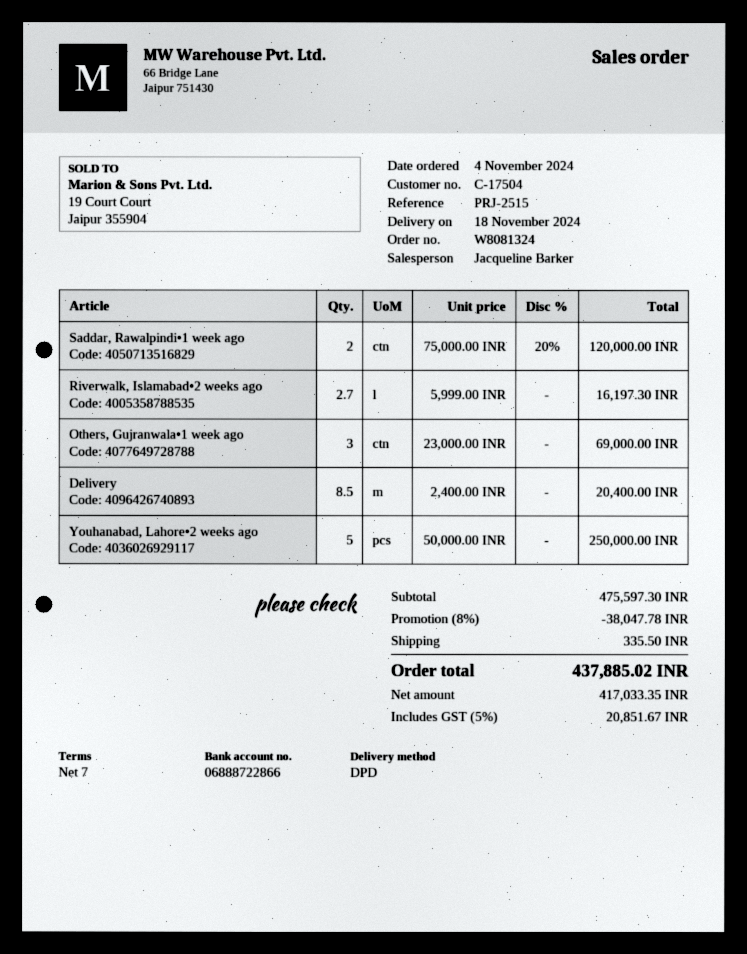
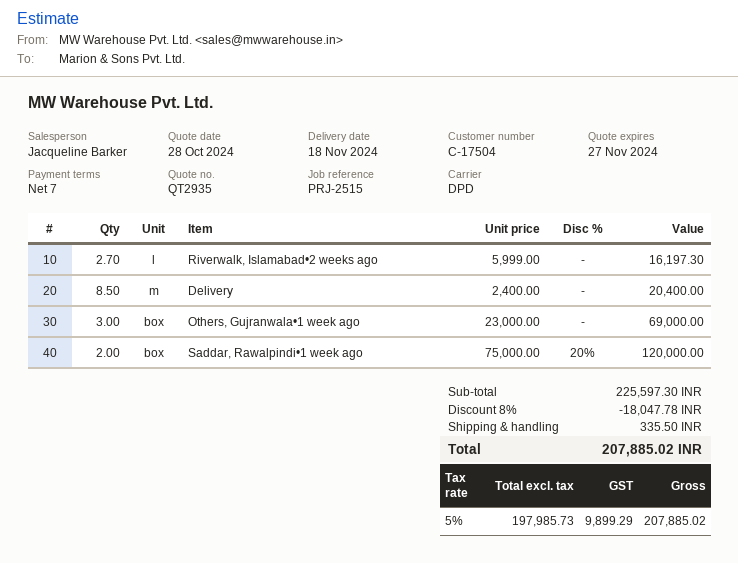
Youhanabad, Lahore•2 weeks ago: 5 x 50000.00 = 250000.00 -> none
subtotal: 475597.30 -> 225597.30
discount: 8% = 38047.78 -> 8% = 18047.78
net: 417033.35 -> 197985.73
tax: 5% = 20851.67 -> 5% = 9899.29
total: 437885.02 -> 207885.02

